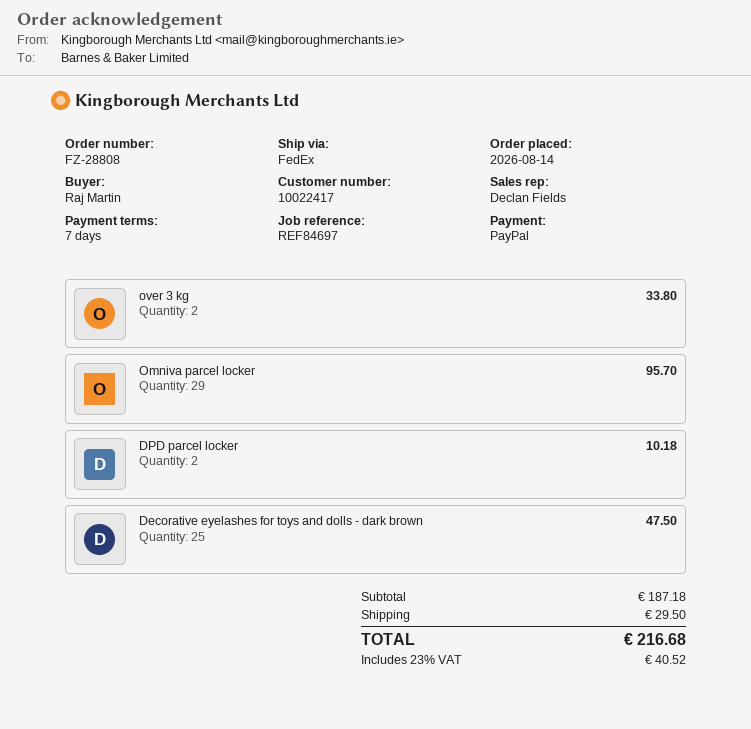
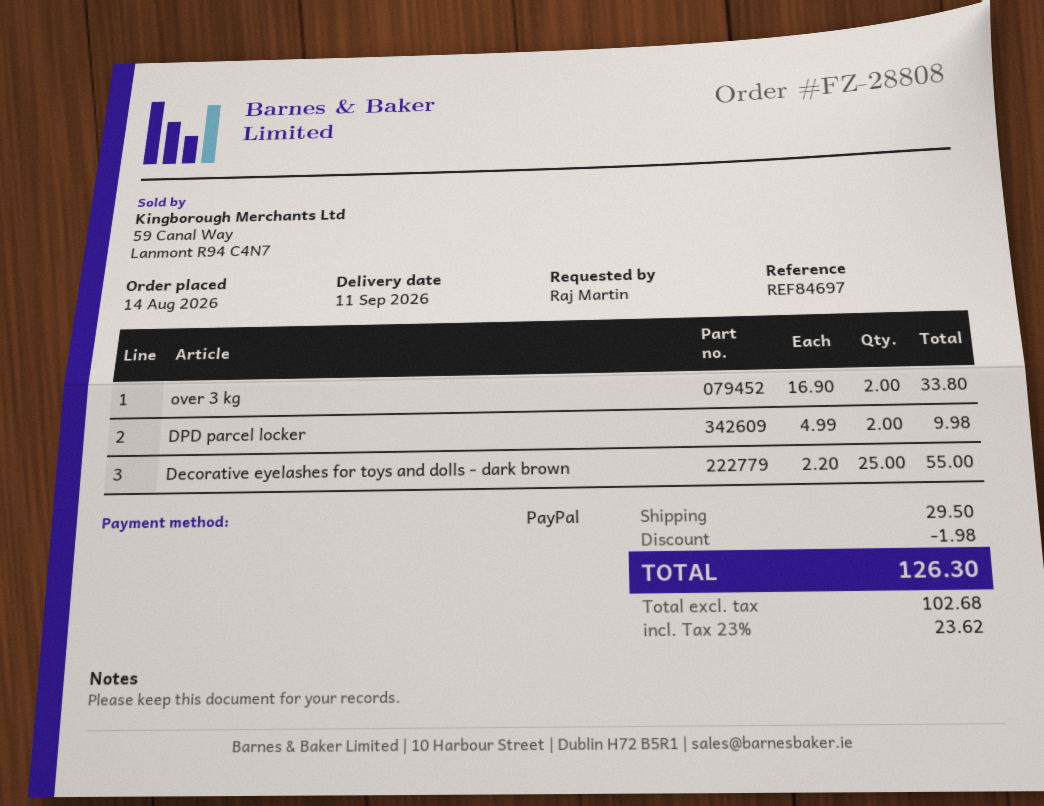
Omniva parcel locker: 29 for 95.70 -> none
DPD parcel locker: 2 for 10.18 -> 2 for 9.98
Decorative eyelashes for toys and dolls - dark brown: 25 for 47.50 -> 25 for 55.00
discount: none -> 1.98
tax: 23% = 40.52 -> 23% = 23.62
total: 216.68 -> 126.30

